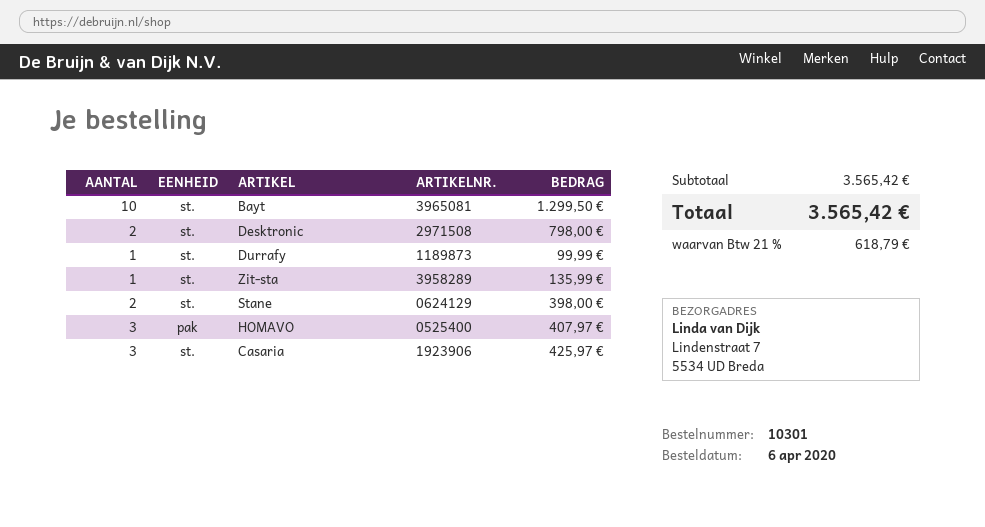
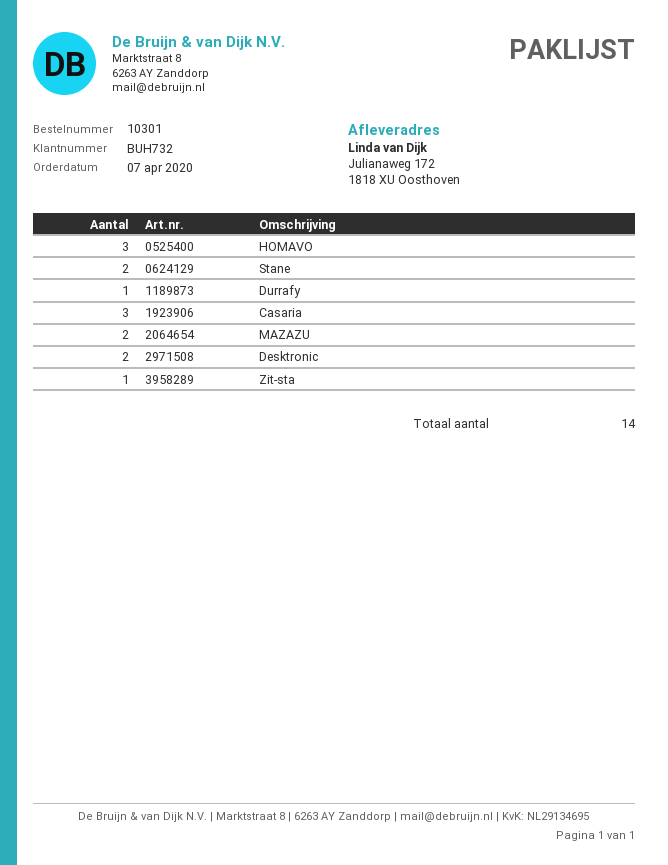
order date: 2020-04-06 -> 2020-04-07
ship to: Lindenstraat 7, 5534 UD Breda -> Julianaweg 172, 1818 XU Oosthoven
Bayt: 10 -> none
MAZAZU: none -> 2

